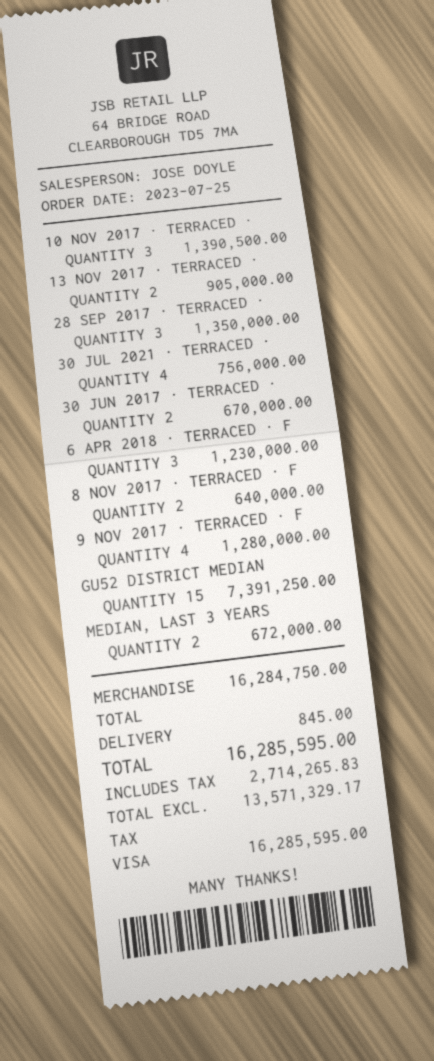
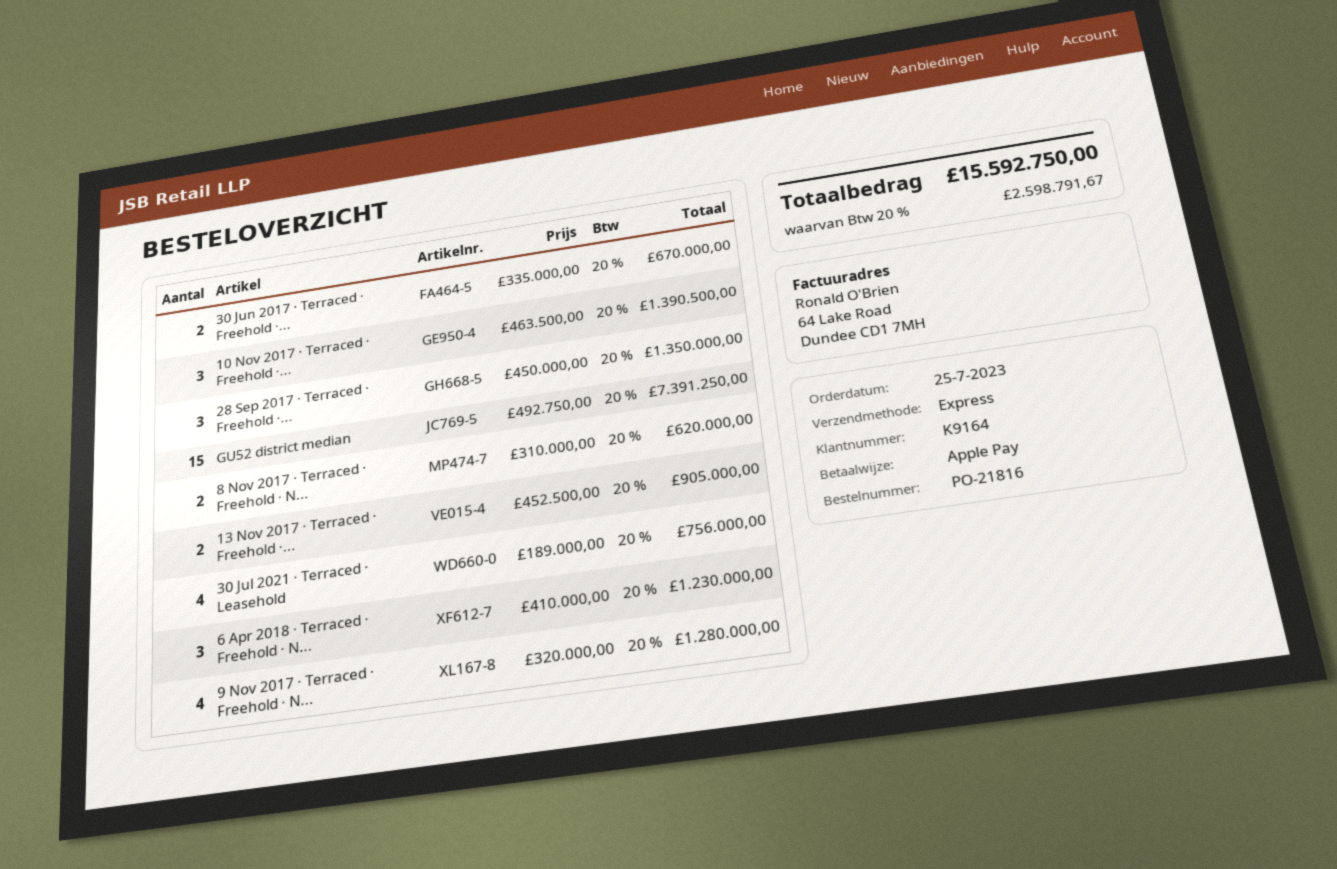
payment method: Visa -> Apple Pay
8 NOV 2017 · TERRACED · F: 2 for 640000.00 -> 2 for 620000.00
MEDIAN, LAST 3 YEARS: 2 for 672000.00 -> none
shipping: 845.00 -> none
tax: 2714265.83 -> 2598791.67
total: 16285595.00 -> 15592750.00

